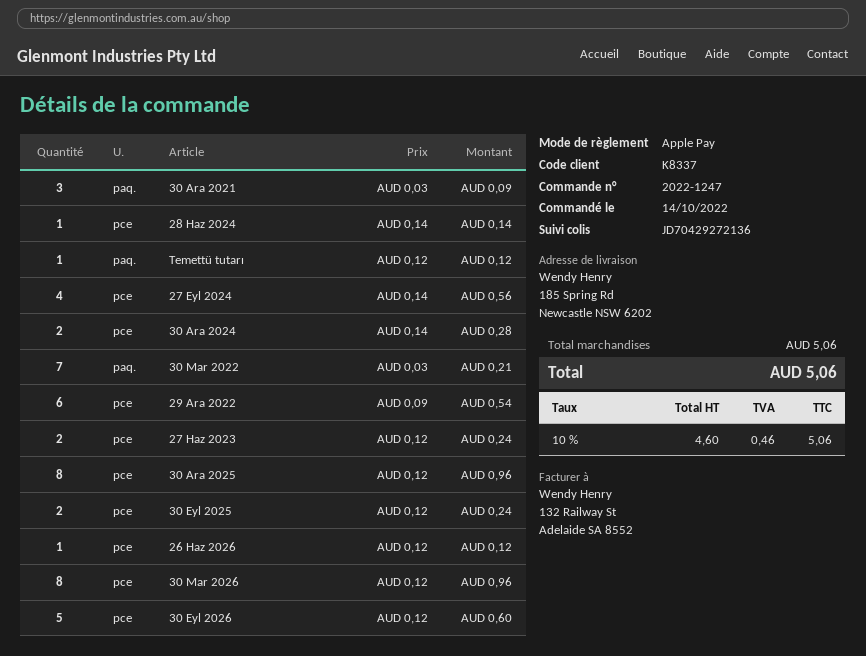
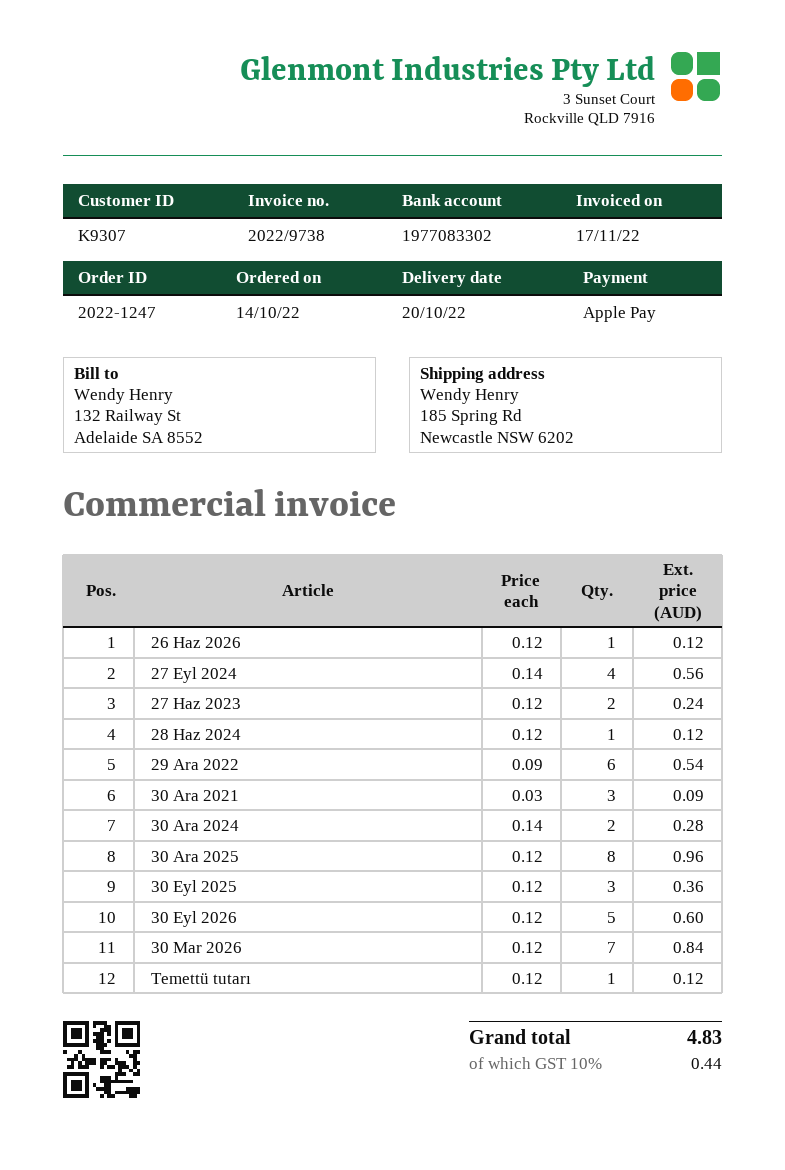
customer number: K8337 -> K9307
28 Haz 2024: 1 x 0.14 = 0.14 -> 1 x 0.12 = 0.12
30 Mar 2022: 7 x 0.03 = 0.21 -> none
30 Eyl 2025: 2 x 0.12 = 0.24 -> 3 x 0.12 = 0.36
30 Mar 2026: 8 x 0.12 = 0.96 -> 7 x 0.12 = 0.84
tax: 10% = 0.46 -> 10% = 0.44
total: 5.06 -> 4.83

